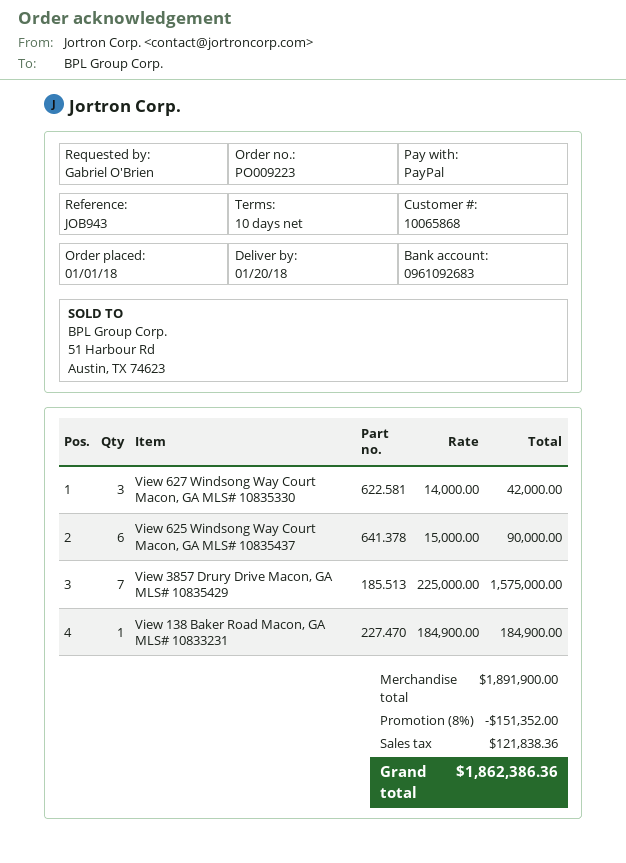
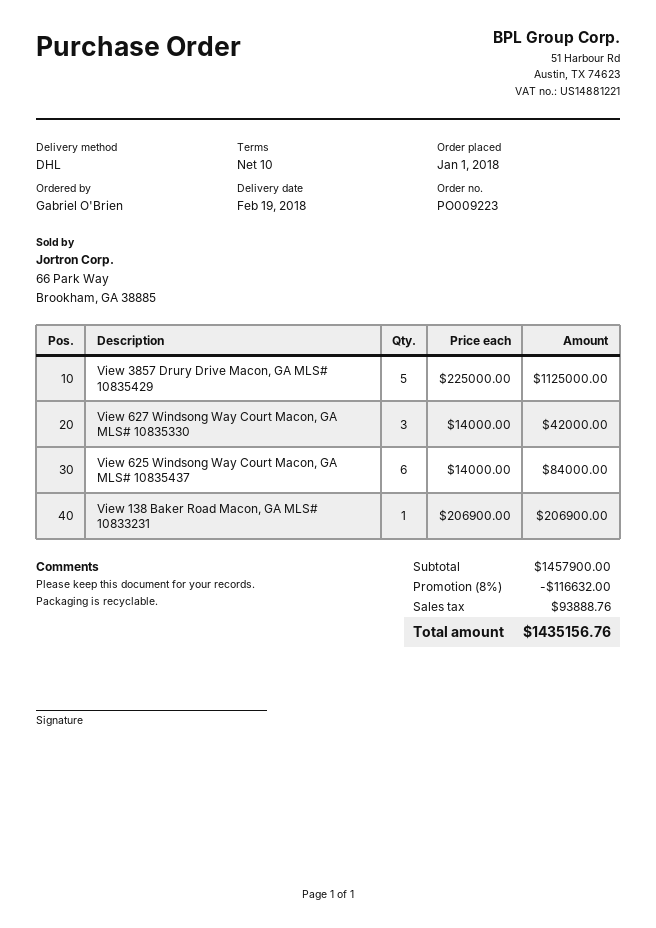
delivery date: 2018-01-20 -> 2018-02-19
View 625 Windsong Way Court Macon, GA MLS# 10835437: 6 x 15000.00 = 90000.00 -> 6 x 14000.00 = 84000.00
View 3857 Drury Drive Macon, GA MLS# 10835429: 7 x 225000.00 = 1575000.00 -> 5 x 225000.00 = 1125000.00
View 138 Baker Road Macon, GA MLS# 10833231: 1 x 184900.00 = 184900.00 -> 1 x 206900.00 = 206900.00
subtotal: 1891900.00 -> 1457900.00
discount: 8% = 151352.00 -> 8% = 116632.00
tax: 121838.36 -> 93888.76
total: 1862386.36 -> 1435156.76

